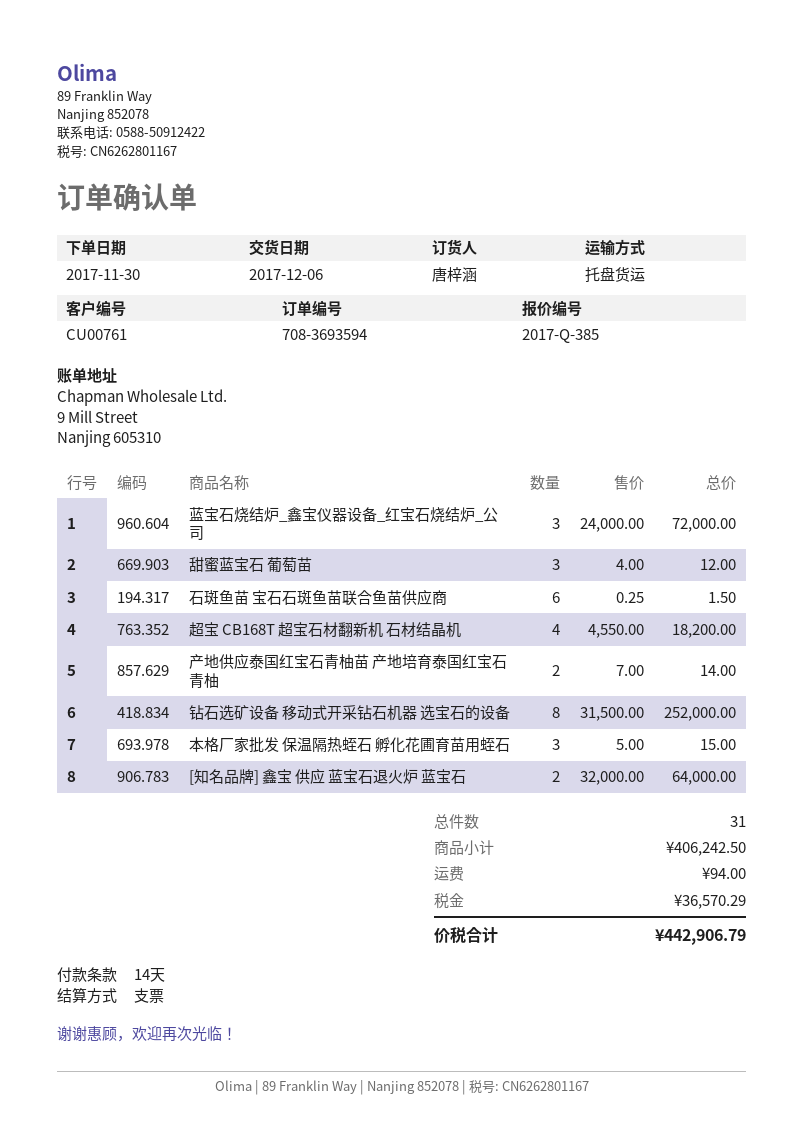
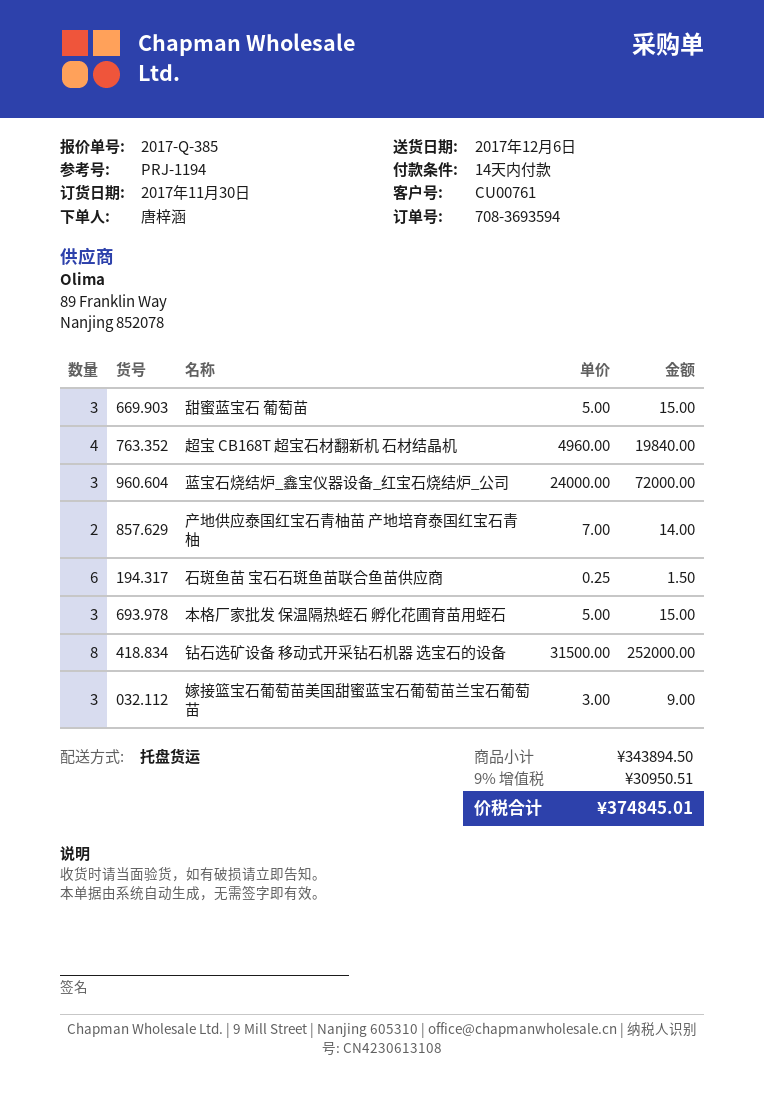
甜蜜蓝宝石 葡萄苗: 3 x 4.00 = 12.00 -> 3 x 5.00 = 15.00
超宝 CB168T 超宝石材翻新机 石材结晶机: 4 x 4550.00 = 18200.00 -> 4 x 4960.00 = 19840.00
[知名品牌] 鑫宝 供应 蓝宝石退火炉 蓝宝石: 2 x 32000.00 = 64000.00 -> none
嫁接篮宝石葡萄苗美国甜蜜蓝宝石葡萄苗兰宝石葡萄苗: none -> 3 x 3.00 = 9.00
subtotal: 406242.50 -> 343894.50
shipping: 94.00 -> none
tax: 36570.29 -> 30950.51
total: 442906.79 -> 374845.01

